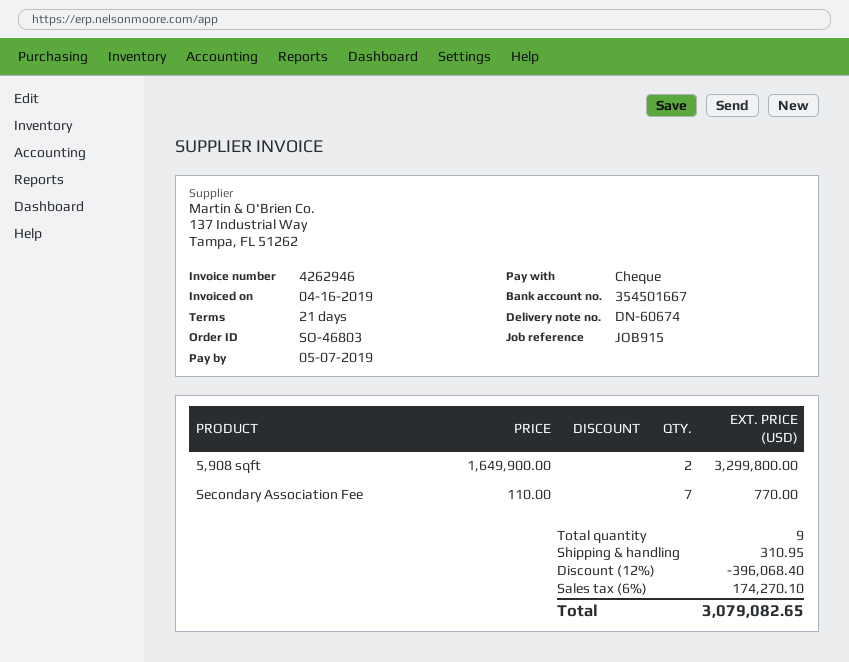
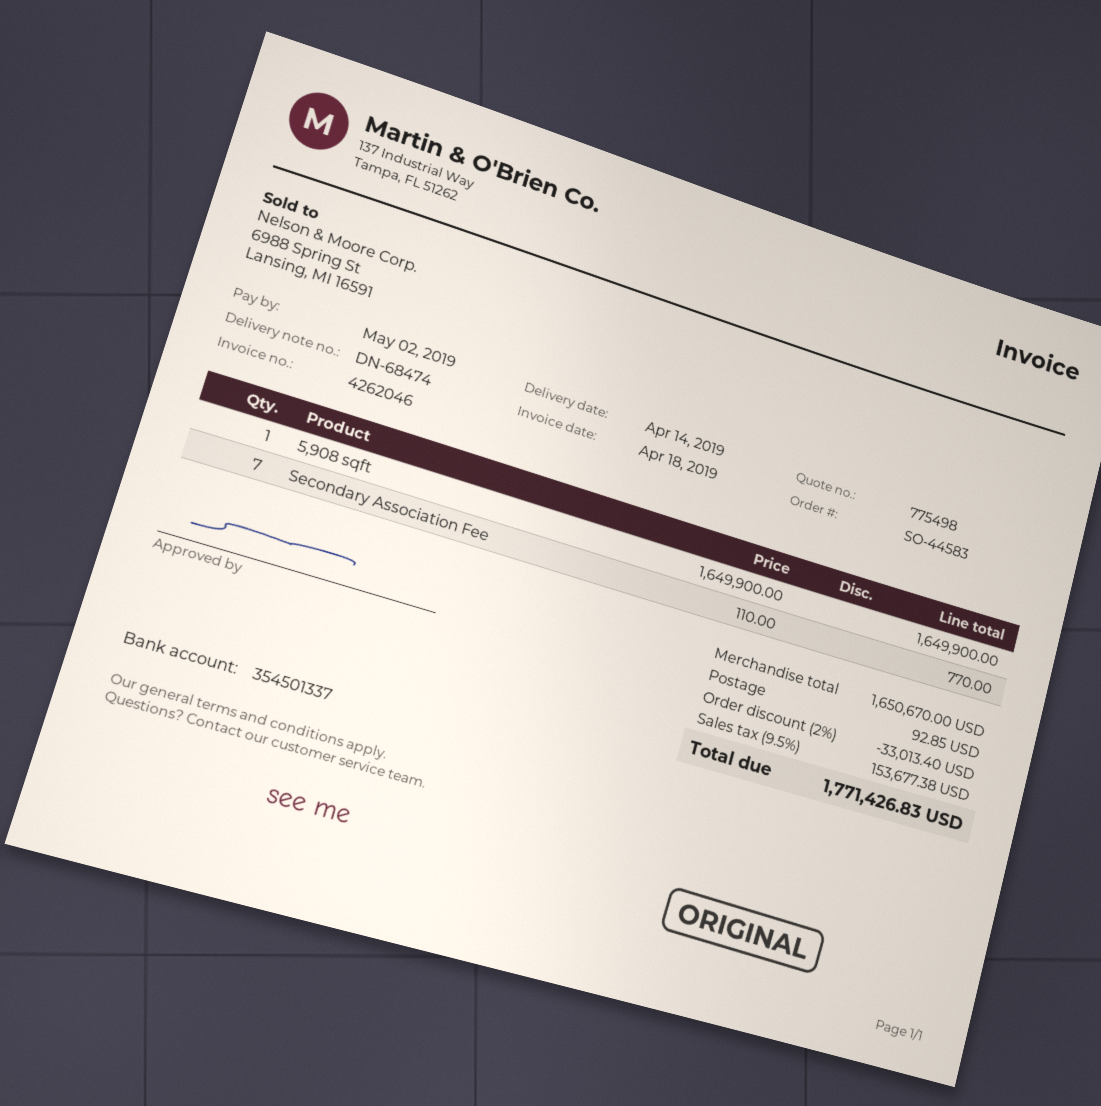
order number: SO-46803 -> SO-44583
delivery note number: DN-60674 -> DN-68474
invoice number: 4262946 -> 4262046
invoice date: 2019-04-16 -> 2019-04-18
due date: 2019-05-07 -> 2019-05-02
bank account: 354501667 -> 354501337
5,908 sqft: 2 x 1649900.00 = 3299800.00 -> 1 x 1649900.00 = 1649900.00
discount: 12% = 396068.40 -> 2% = 33013.40
shipping: 310.95 -> 92.85
tax: 6% = 174270.10 -> 9.5% = 153677.38
total: 3079082.65 -> 1771426.83

